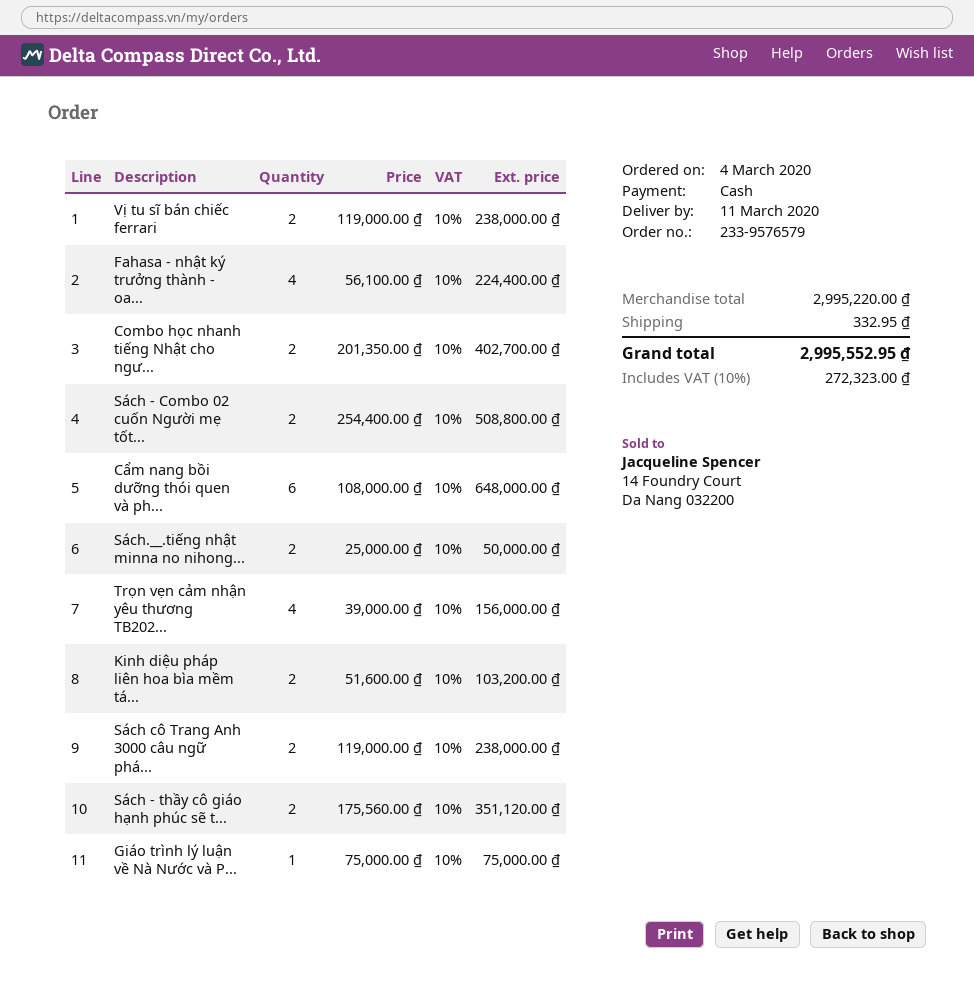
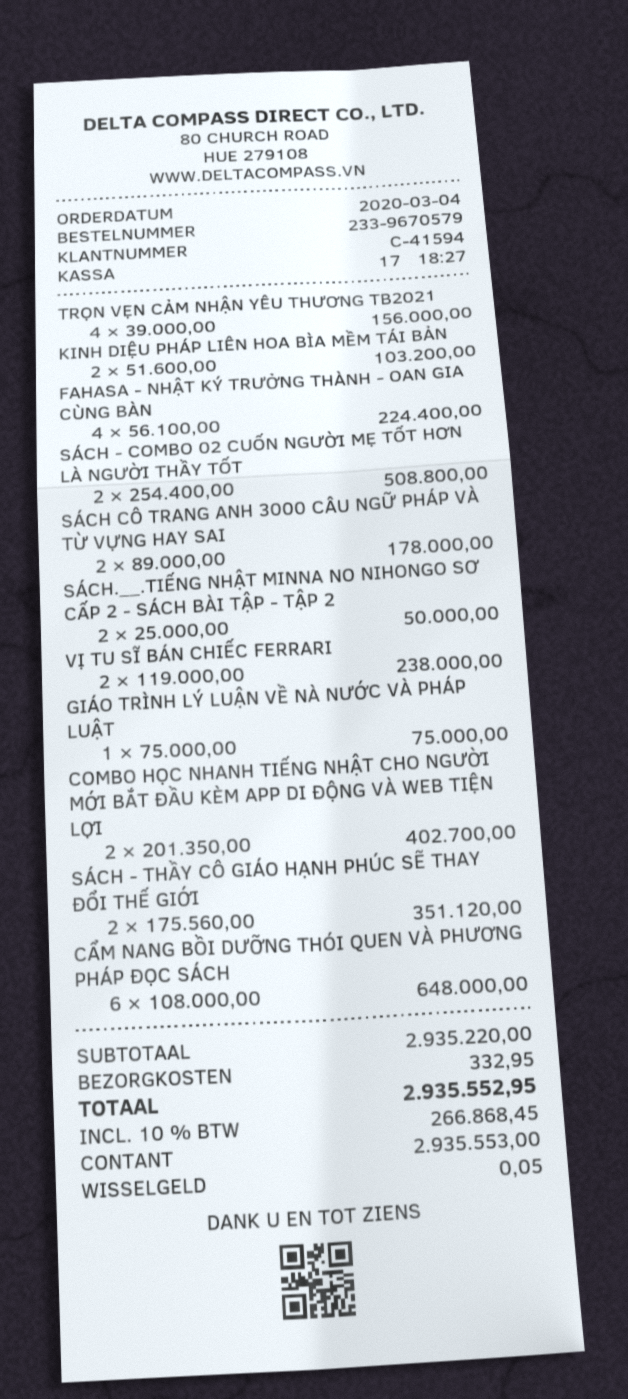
order number: 233-9576579 -> 233-9670579
Sách cô Trang Anh 3000 câu ngữ phá...: 2 x 119000.00 = 238000.00 -> 2 x 89000.00 = 178000.00
subtotal: 2995220.00 -> 2935220.00
tax: 10% = 272323.00 -> 10% = 266868.45
total: 2995552.95 -> 2935552.95

